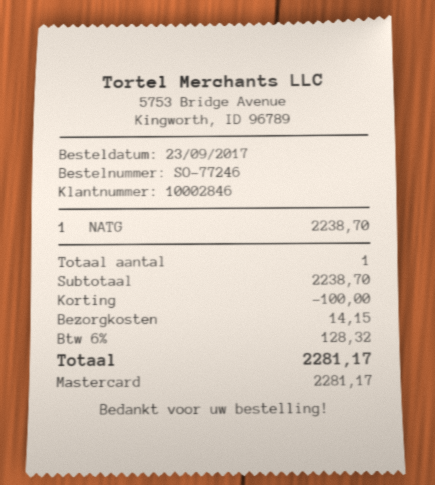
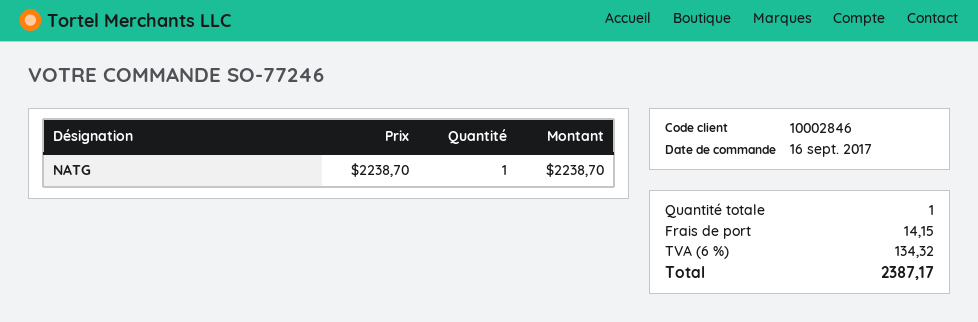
order date: 2017-09-23 -> 2017-09-16
discount: 100.00 -> none
tax: 6% = 128.32 -> 6% = 134.32
total: 2281.17 -> 2387.17

